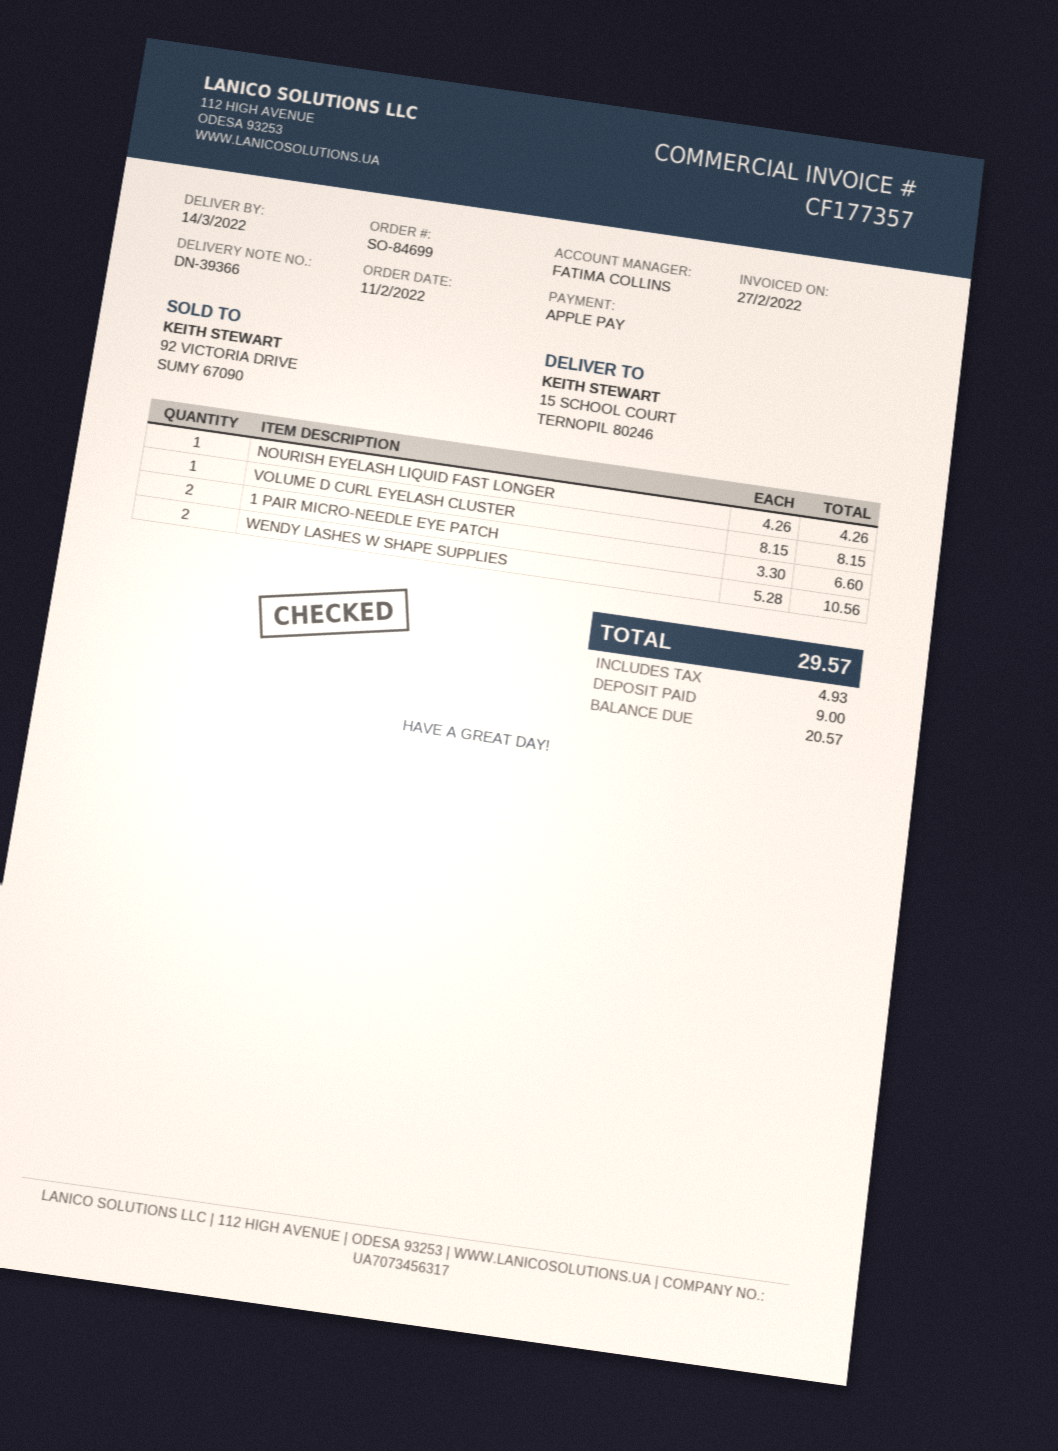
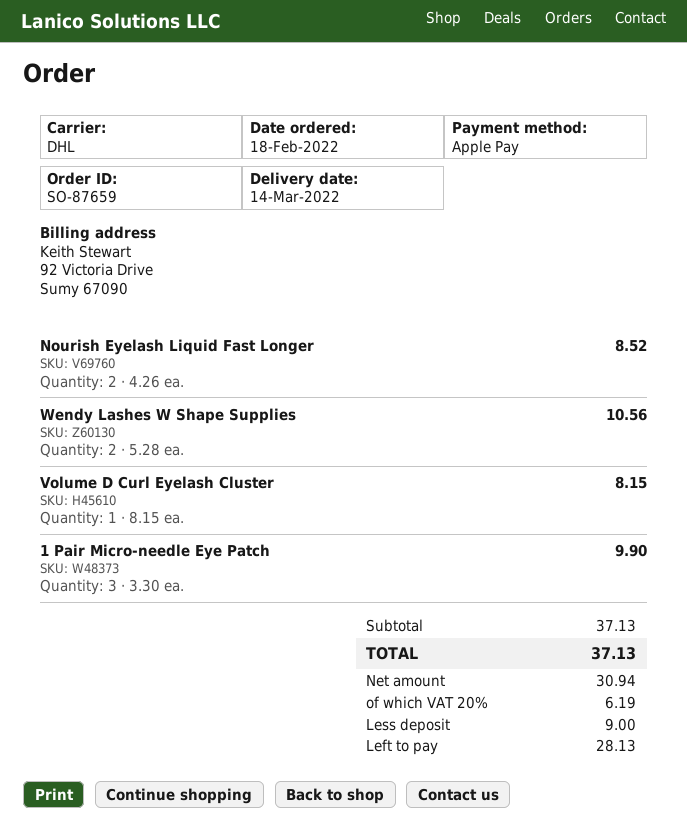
order number: SO-84699 -> SO-87659
order date: 2022-02-11 -> 2022-02-18
NOURISH EYELASH LIQUID FAST LONGER: 1 x 4.26 = 4.26 -> 2 x 4.26 = 8.52
1 PAIR MICRO-NEEDLE EYE PATCH: 2 x 3.30 = 6.60 -> 3 x 3.30 = 9.90
tax: 4.93 -> 6.19
total: 29.57 -> 37.13
balance: 20.57 -> 28.13

